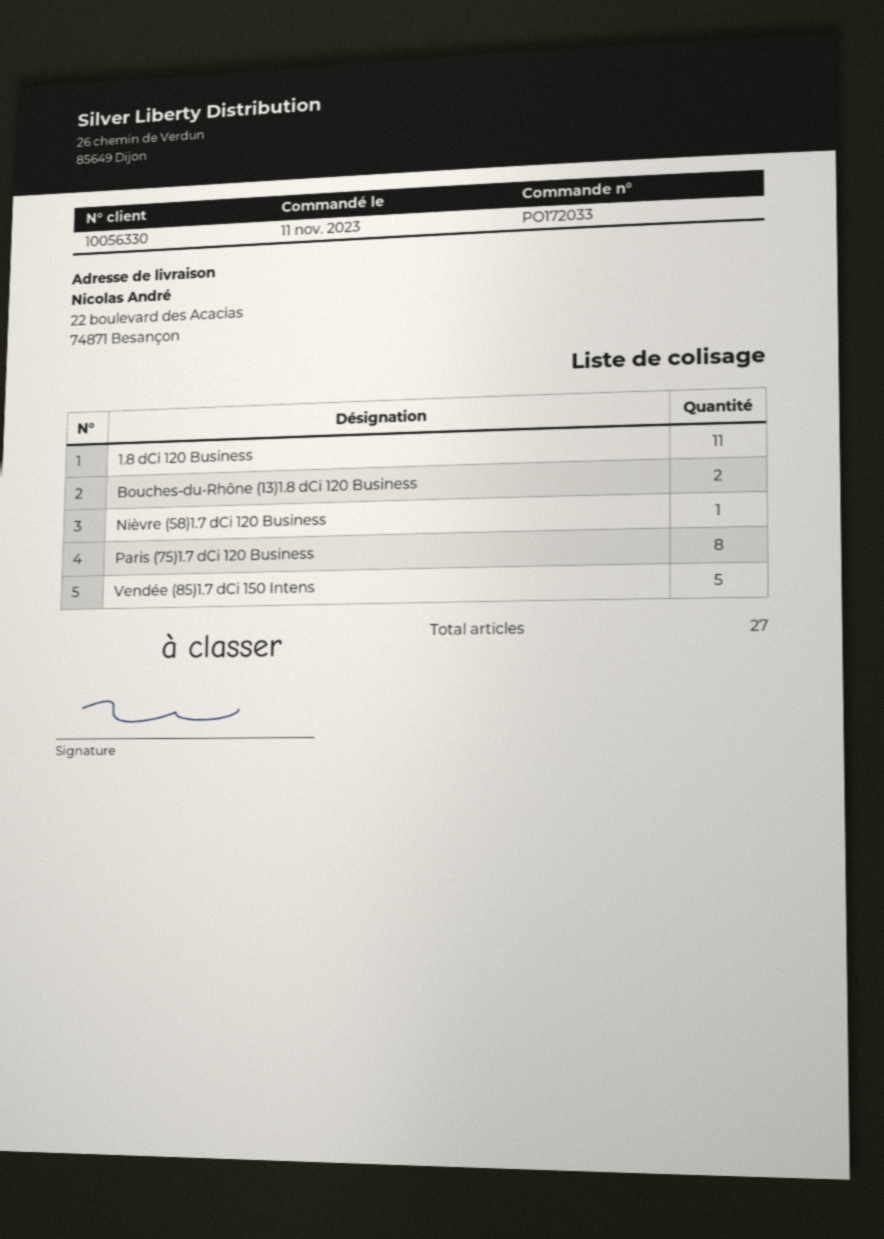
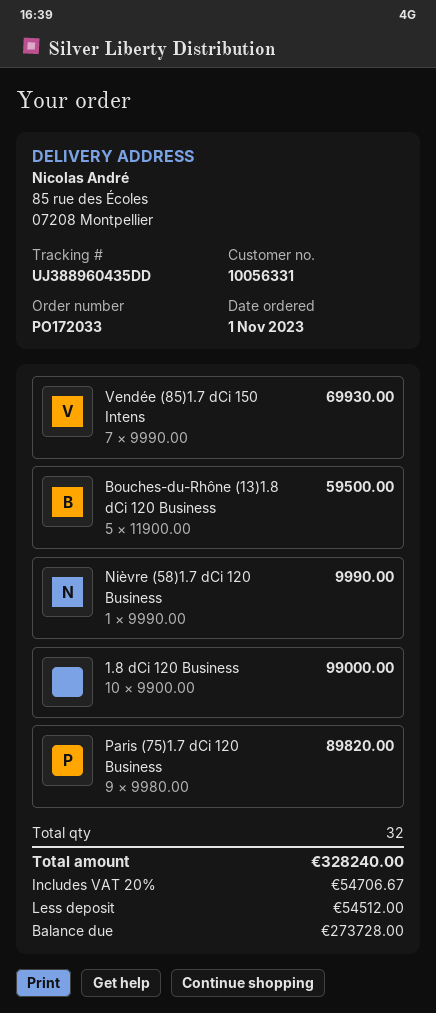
order date: 2023-11-11 -> 2023-11-01
customer number: 10056330 -> 10056331
ship to: 22 boulevard des Acacias, 74871 Besançon -> 85 rue des Écoles, 07208 Montpellier
1.8 dCi 120 Business: 11 -> 10
Bouches-du-Rhône (13)1.8 dCi 120 Business: 2 -> 5
Paris (75)1.7 dCi 120 Business: 8 -> 9
Vendée (85)1.7 dCi 150 Intens: 5 -> 7
total quantity: 27 -> 32

